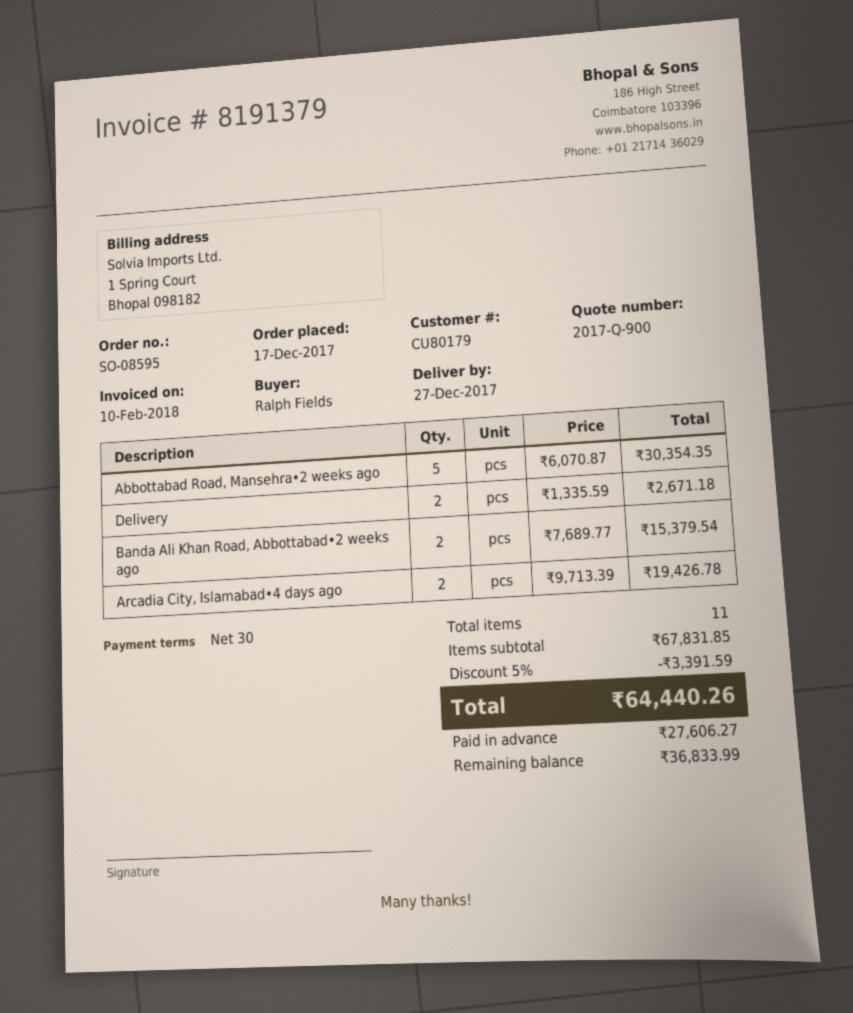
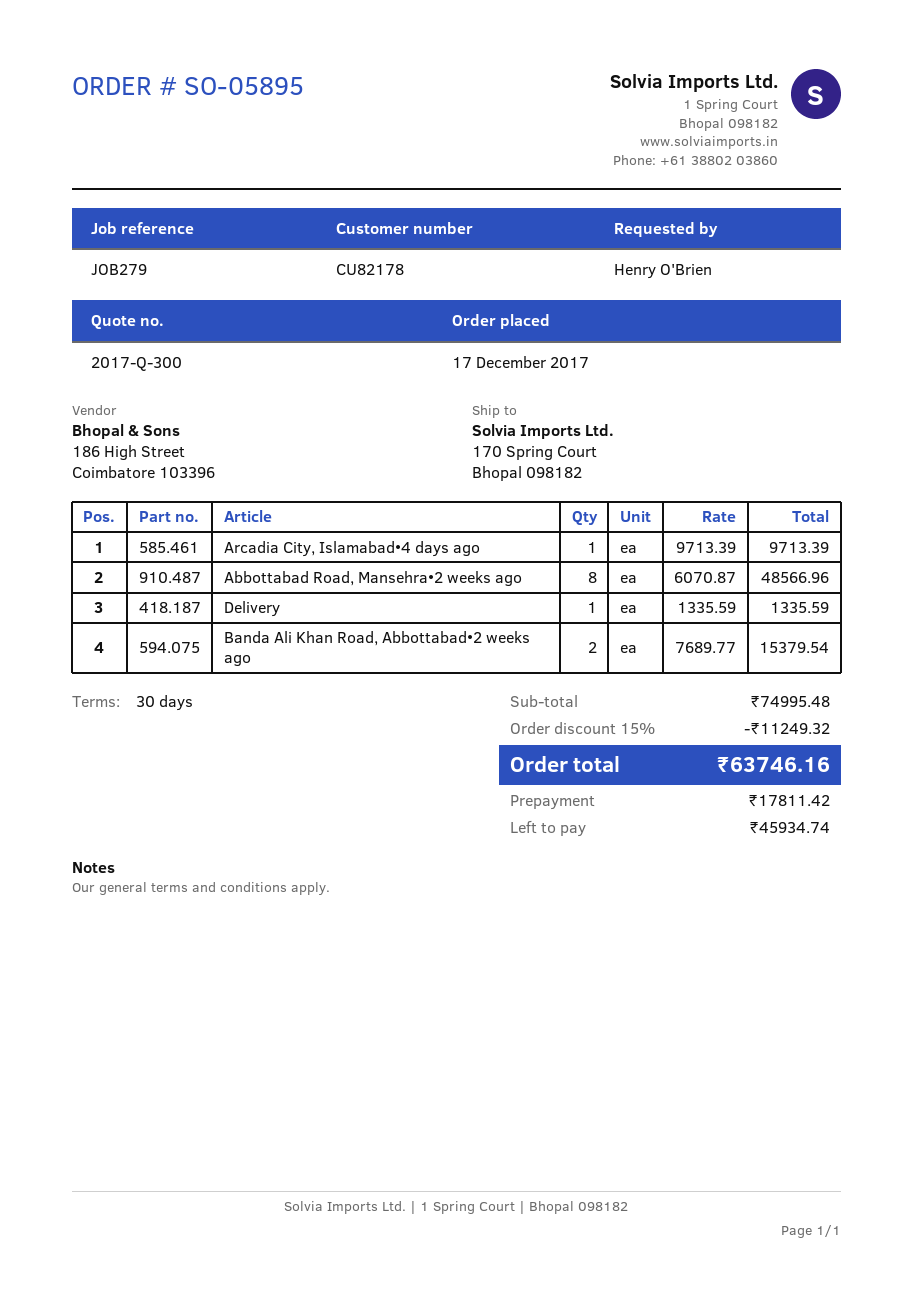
quote number: 2017-Q-900 -> 2017-Q-300
order number: SO-08595 -> SO-05895
customer number: CU80179 -> CU82178
ordered by: Ralph Fields -> Henry O'Brien
Abbottabad Road, Mansehra•2 weeks ago: 5 x 6070.87 = 30354.35 -> 8 x 6070.87 = 48566.96
Delivery: 2 x 1335.59 = 2671.18 -> 1 x 1335.59 = 1335.59
Arcadia City, Islamabad•4 days ago: 2 x 9713.39 = 19426.78 -> 1 x 9713.39 = 9713.39
subtotal: 67831.85 -> 74995.48
discount: 5% = 3391.59 -> 15% = 11249.32
total: 64440.26 -> 63746.16
deposit: 27606.27 -> 17811.42
balance: 36833.99 -> 45934.74

